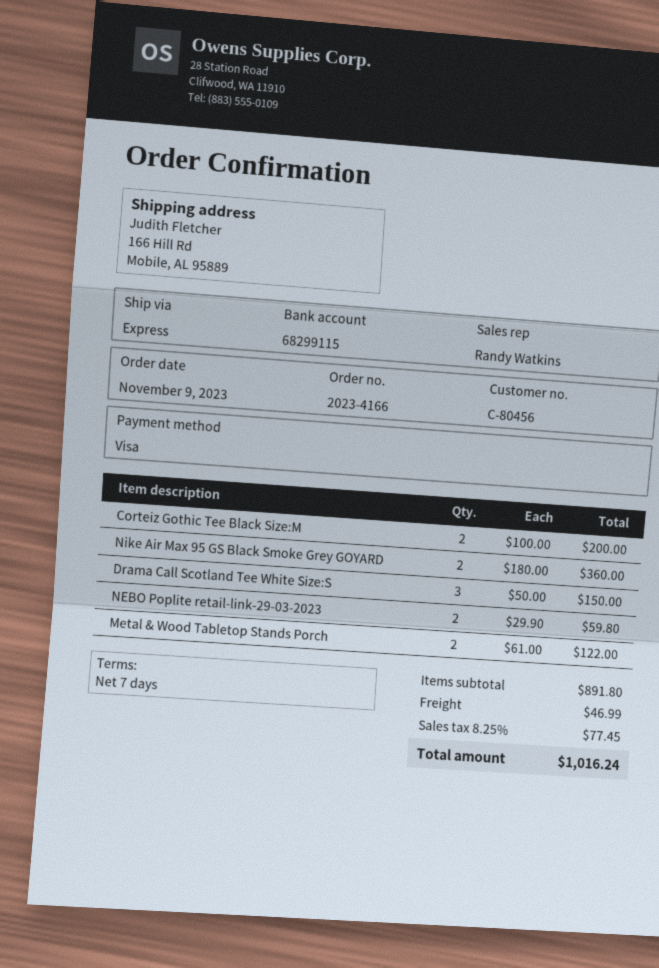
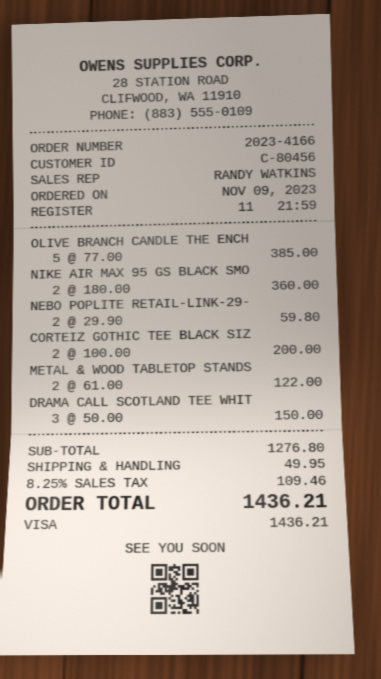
OLIVE BRANCH CANDLE THE ENCH: none -> 5 x 77.00 = 385.00
subtotal: 891.80 -> 1276.80
shipping: 46.99 -> 49.95
tax: 8.25% = 77.45 -> 8.25% = 109.46
total: 1016.24 -> 1436.21

